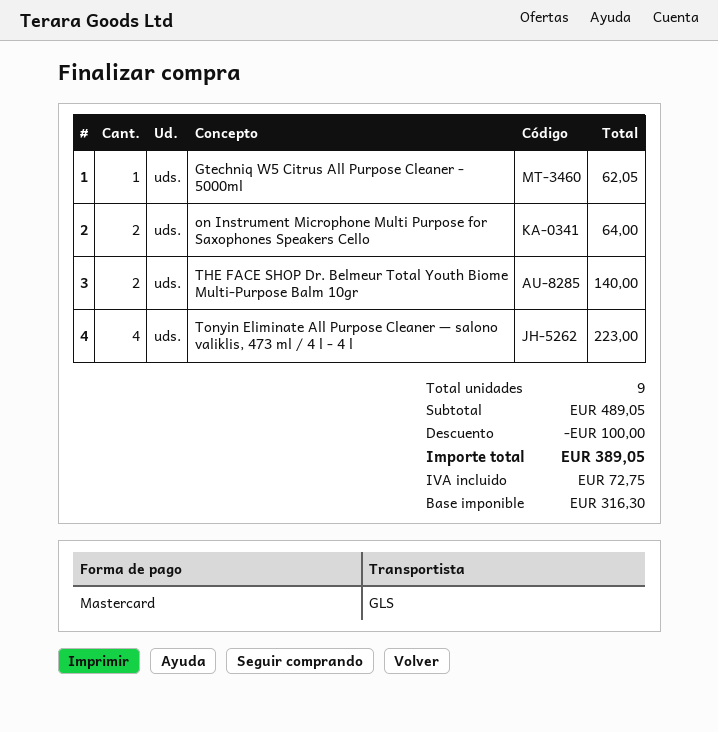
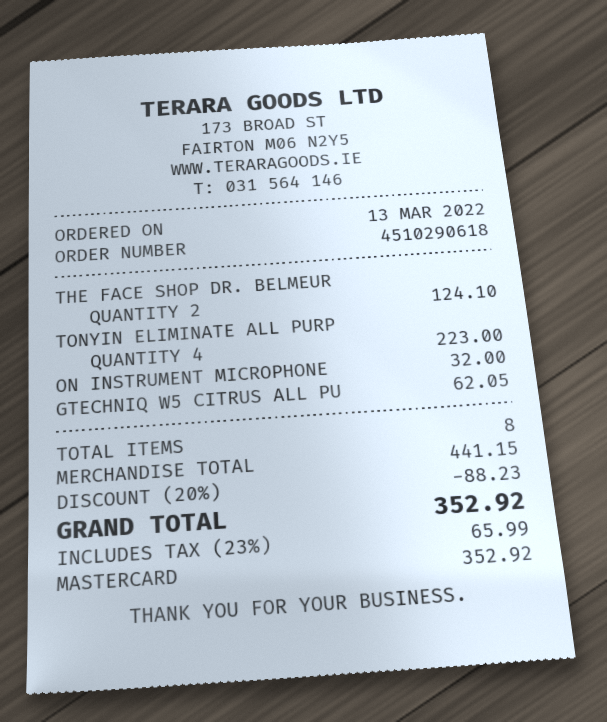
on Instrument Microphone Multi Purpose for Saxophones Speakers Cello: 2 for 64.00 -> 1 for 32.00
THE FACE SHOP Dr. Belmeur Total Youth Biome Multi-Purpose Balm 10gr: 2 for 140.00 -> 2 for 124.10
total quantity: 9 -> 8
subtotal: 489.05 -> 441.15
discount: 100.00 -> 88.23
tax: 72.75 -> 65.99
total: 389.05 -> 352.92

